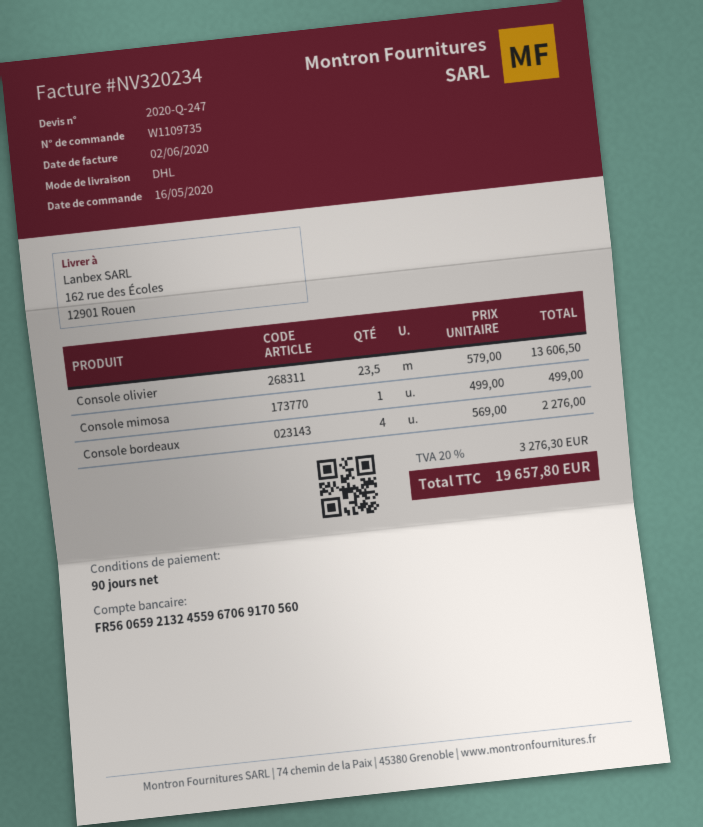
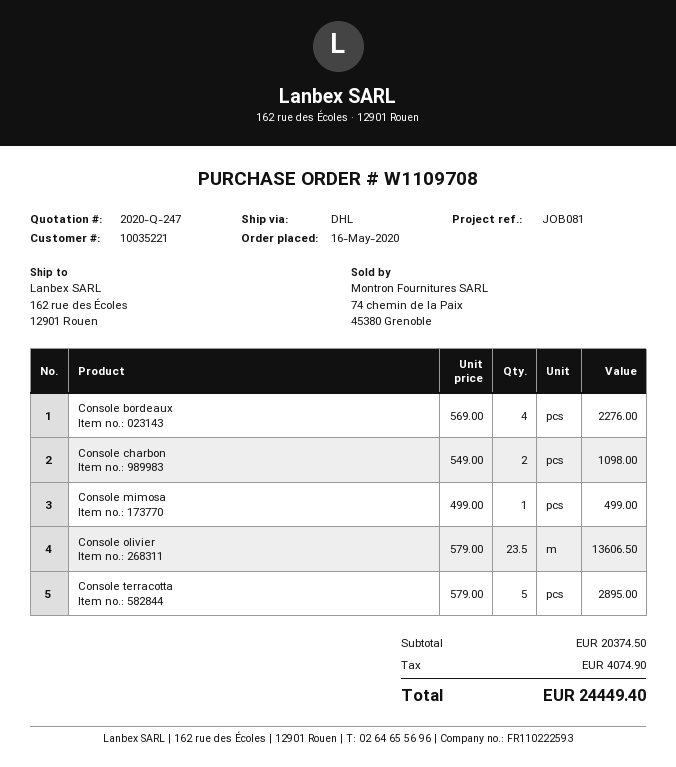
order number: W1109735 -> W1109708
Console charbon: none -> 2 x 549.00 = 1098.00
Console terracotta: none -> 5 x 579.00 = 2895.00
tax: 3276.30 -> 4074.90
total: 19657.80 -> 24449.40

